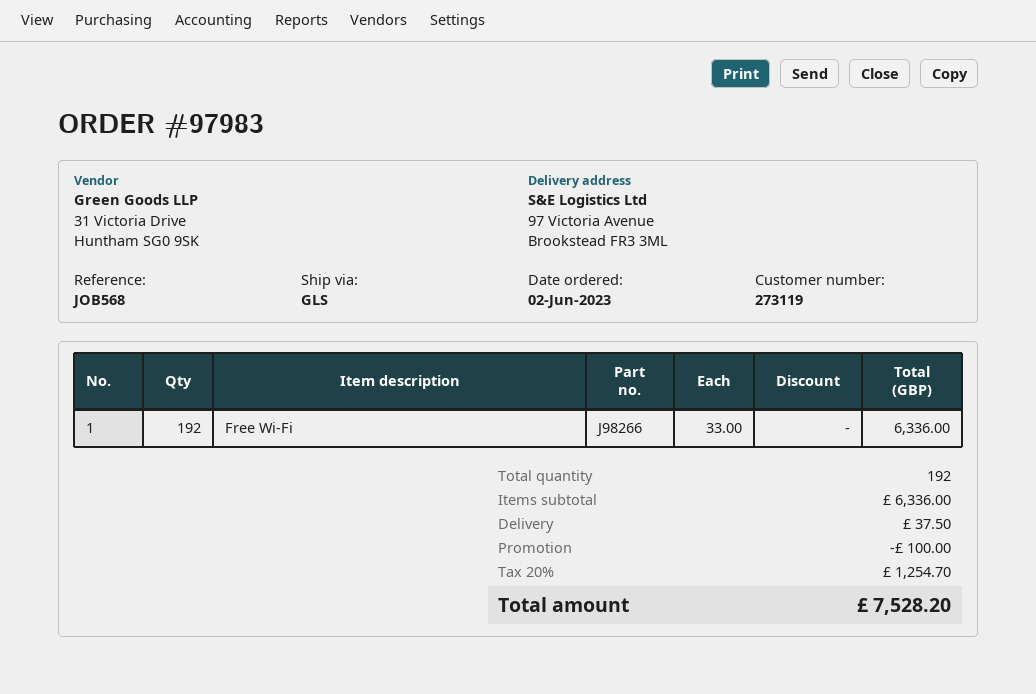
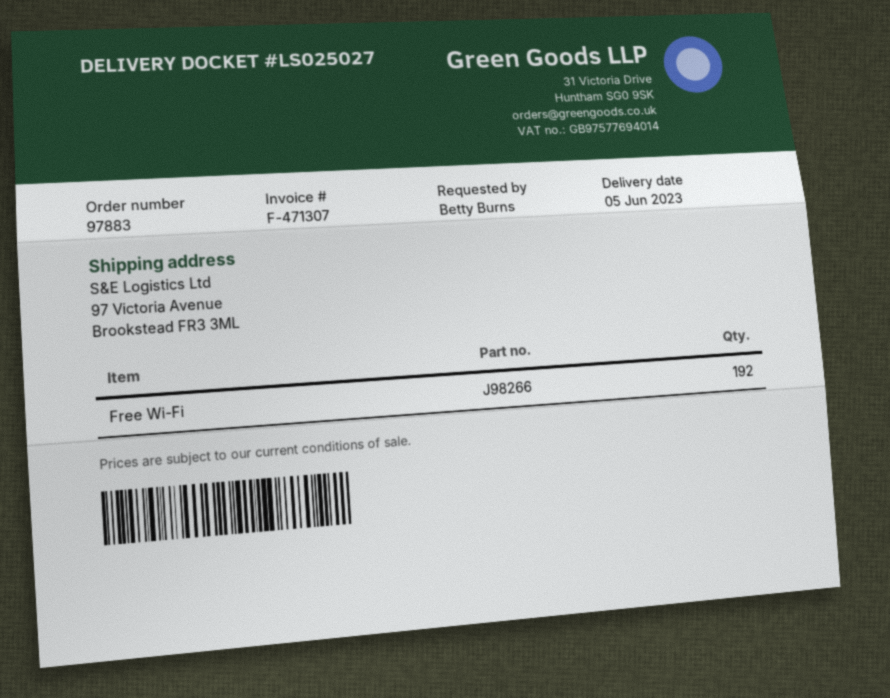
order number: 97983 -> 97883

